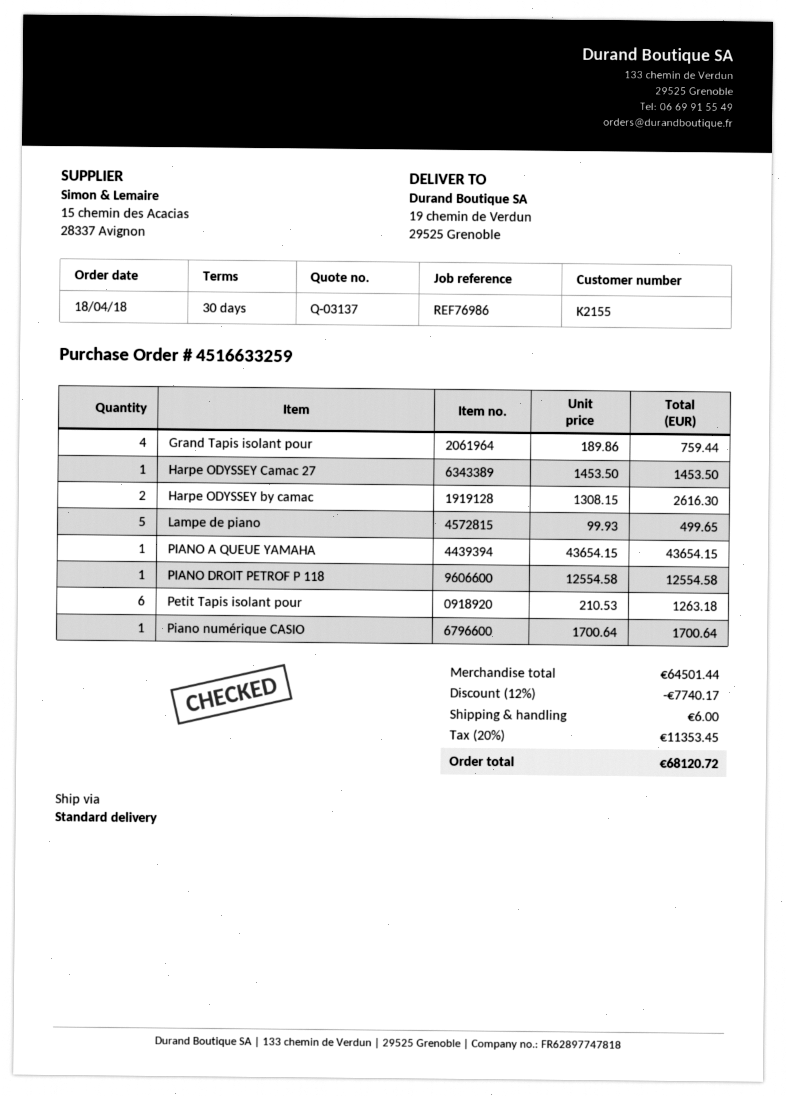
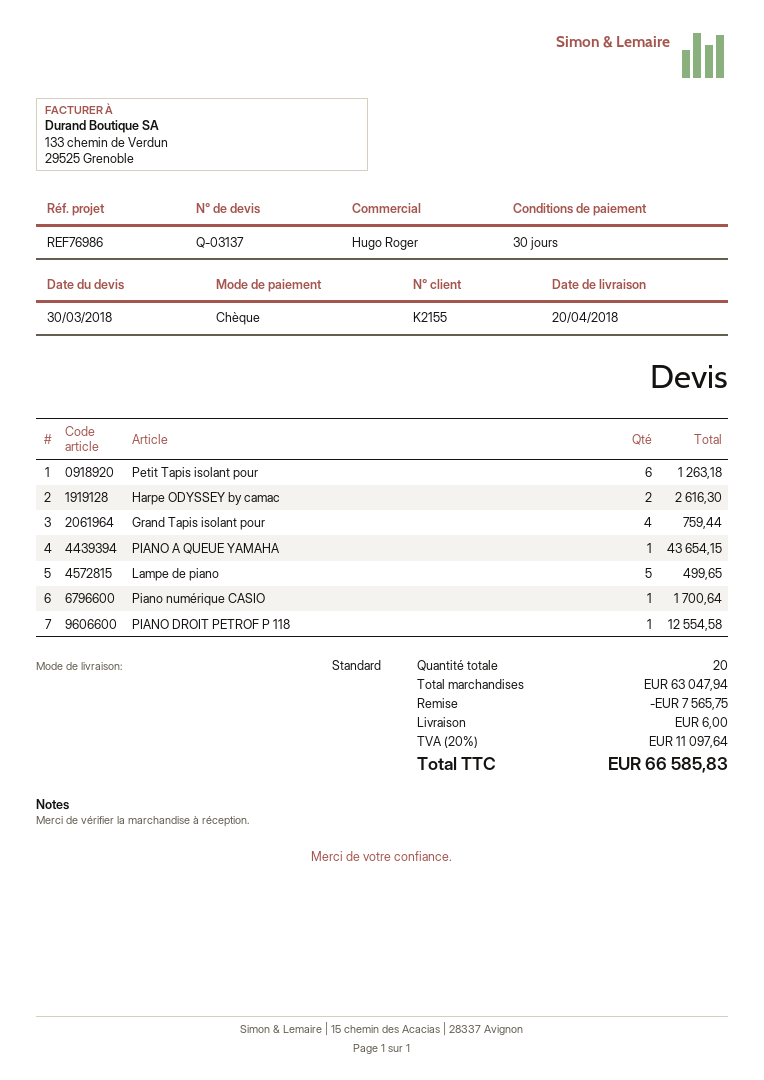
Harpe ODYSSEY Camac 27: 1 for 1453.50 -> none
subtotal: 64501.44 -> 63047.94
discount: 7740.17 -> 7565.75
tax: 20% = 11353.45 -> 20% = 11097.64
total: 68120.72 -> 66585.83

